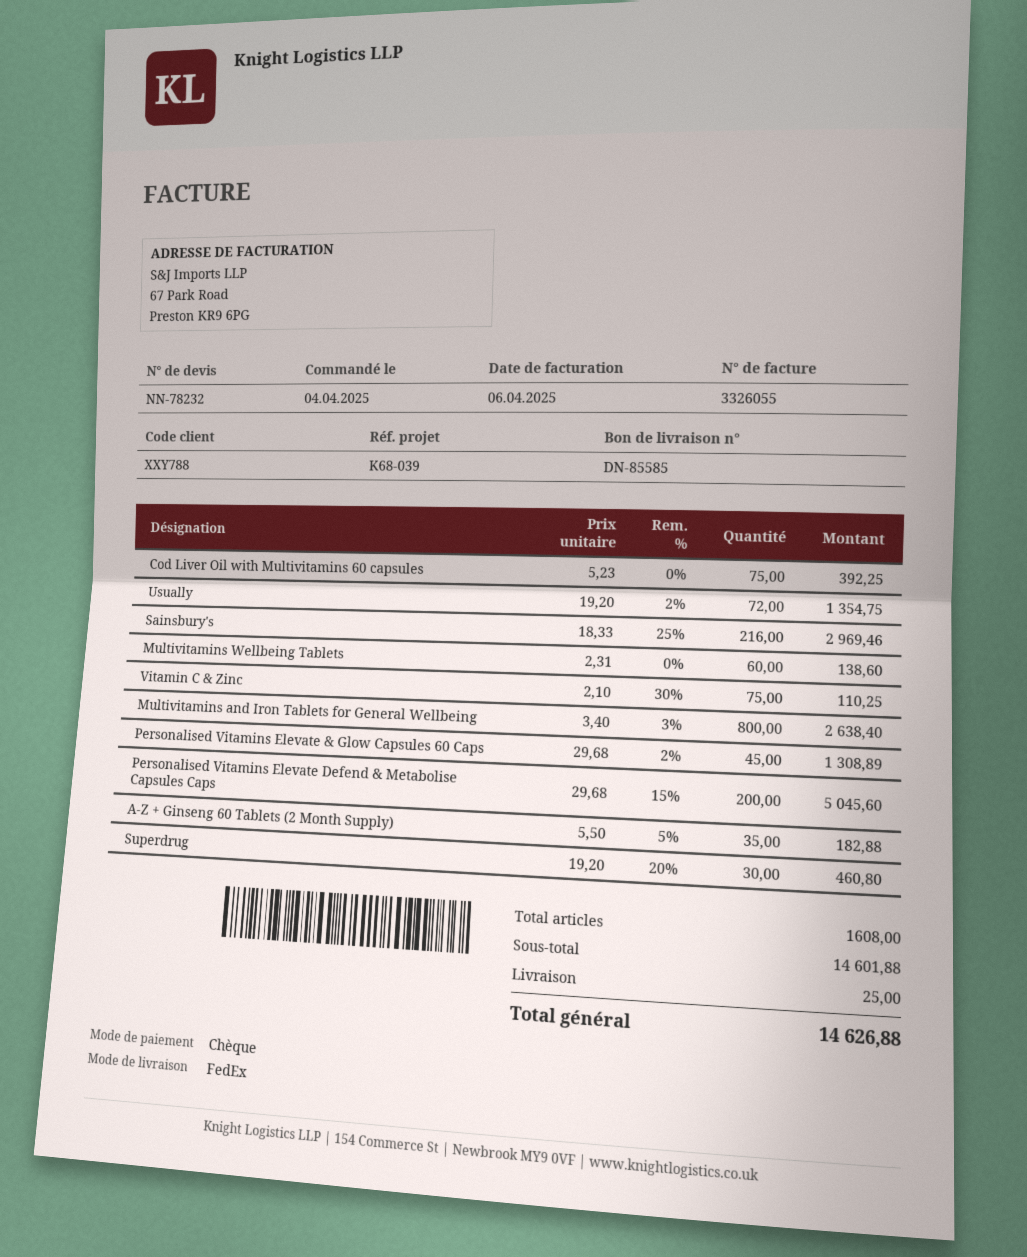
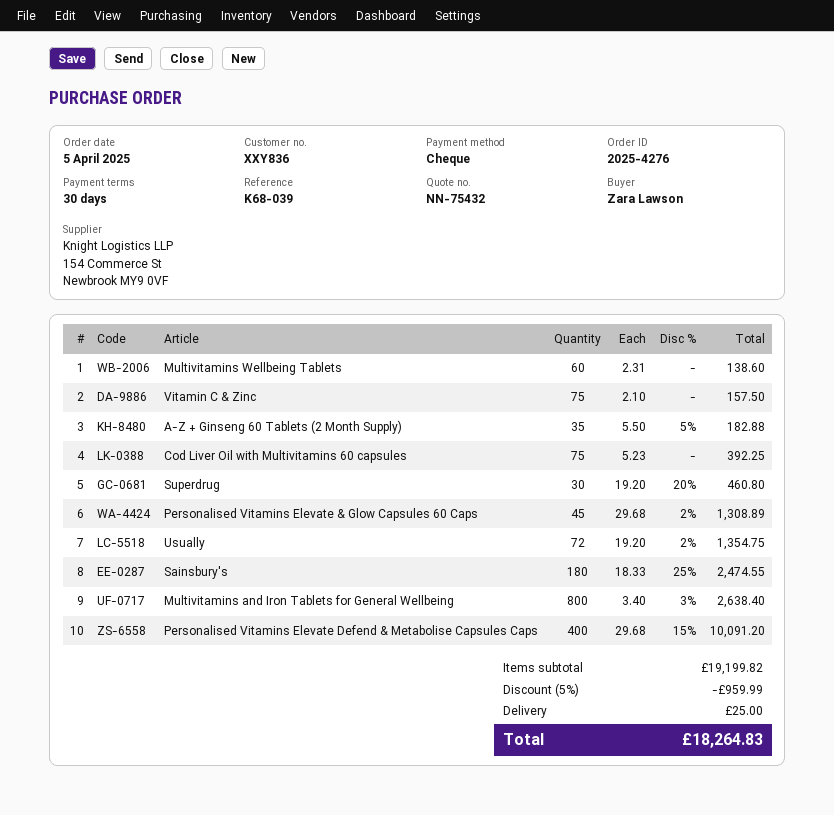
quote number: NN-78232 -> NN-75432
order date: 2025-04-04 -> 2025-04-05
customer number: XXY788 -> XXY836
Sainsbury's: 216 x 18.33 - 25% = 2969.46 -> 180 x 18.33 - 25% = 2474.55
Vitamin C & Zinc: 75 x 2.10 - 30% = 110.25 -> 75 x 2.10 = 157.50
Personalised Vitamins Elevate Defend & Metabolise Capsules Caps: 200 x 29.68 - 15% = 5045.60 -> 400 x 29.68 - 15% = 10091.20
subtotal: 14601.88 -> 19199.82
discount: none -> 5% = 959.99
total: 14626.88 -> 18264.83

